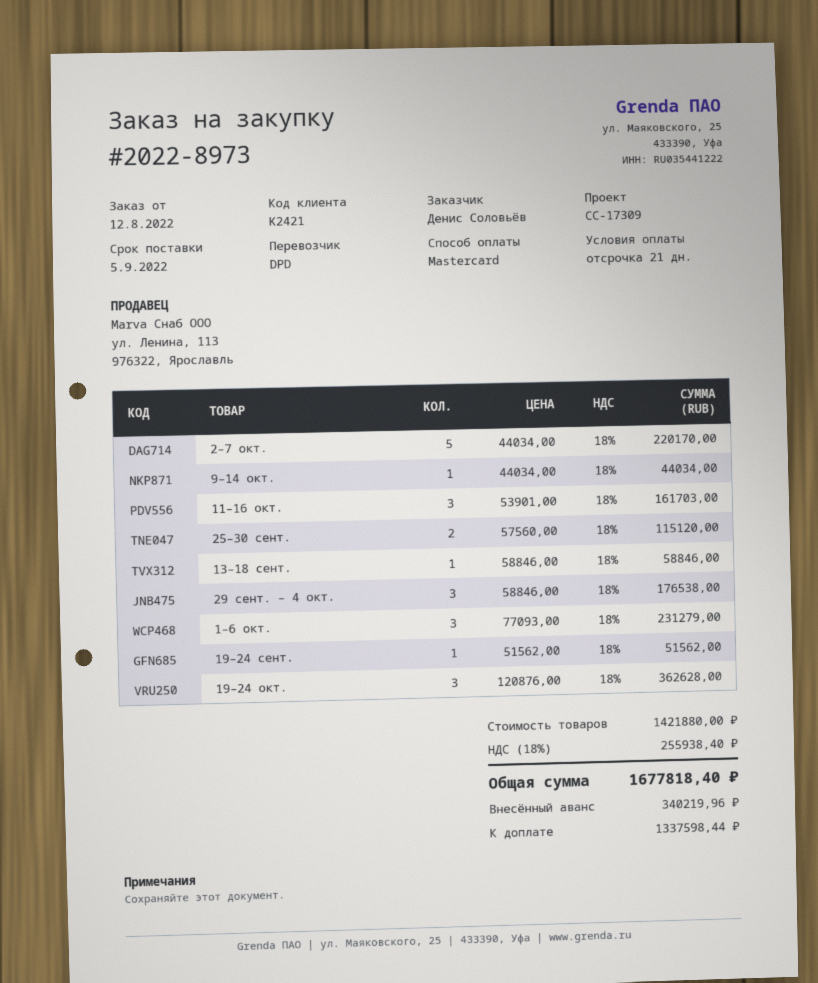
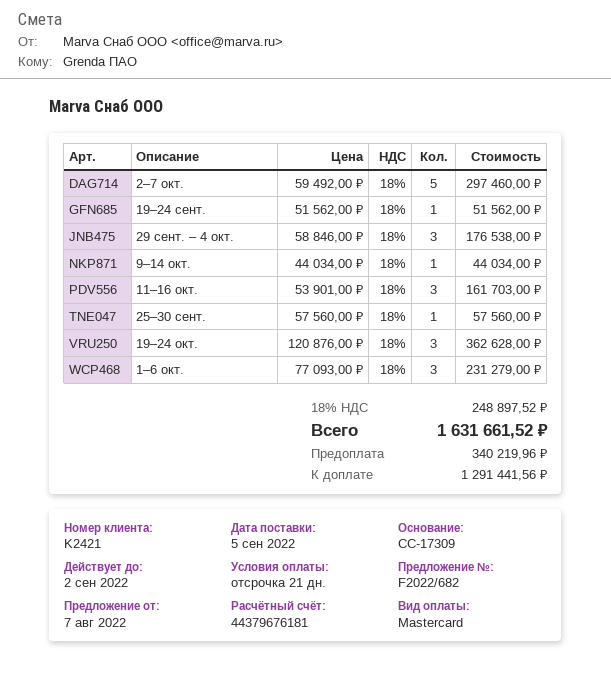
2–7 окт.: 5 x 44034.00 = 220170.00 -> 5 x 59492.00 = 297460.00
25–30 сент.: 2 x 57560.00 = 115120.00 -> 1 x 57560.00 = 57560.00
13–18 сент.: 1 x 58846.00 = 58846.00 -> none
tax: 18% = 255938.40 -> 18% = 248897.52
total: 1677818.40 -> 1631661.52
balance: 1337598.44 -> 1291441.56

